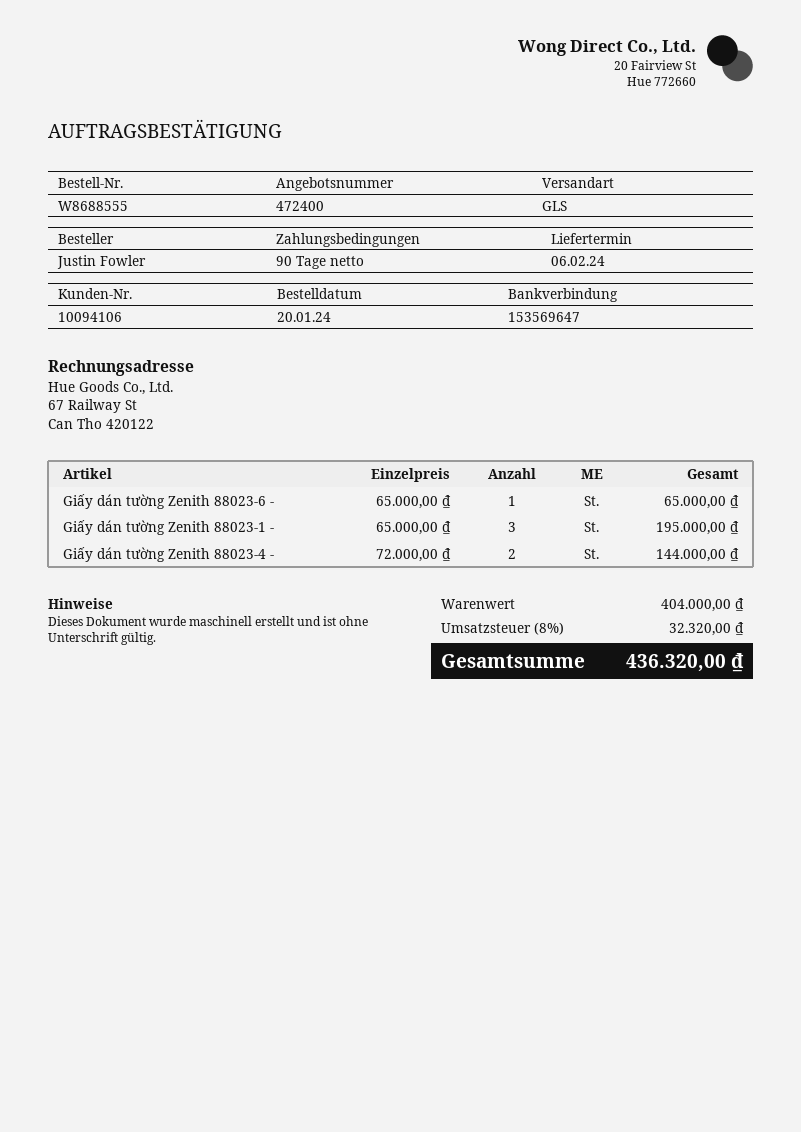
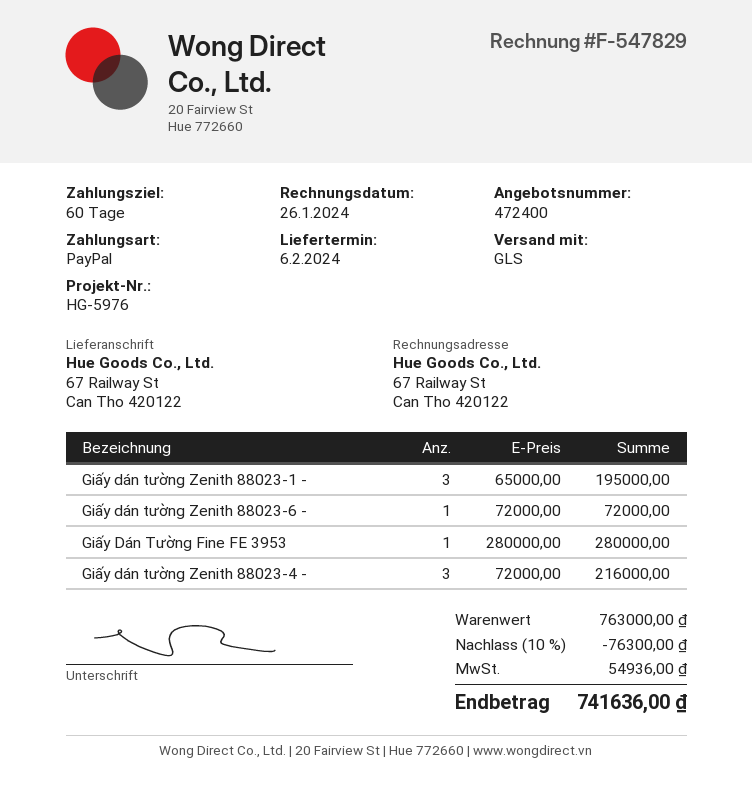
payment terms: 90 days -> 60 days
Giấy dán tường Zenith 88023-6 -: 1 x 65000.00 = 65000.00 -> 1 x 72000.00 = 72000.00
Giấy dán tường Zenith 88023-4 -: 2 x 72000.00 = 144000.00 -> 3 x 72000.00 = 216000.00
Giấy Dán Tường Fine FE 3953: none -> 1 x 280000.00 = 280000.00
subtotal: 404000.00 -> 763000.00
discount: none -> 10% = 76300.00
tax: 32320.00 -> 54936.00
total: 436320.00 -> 741636.00

